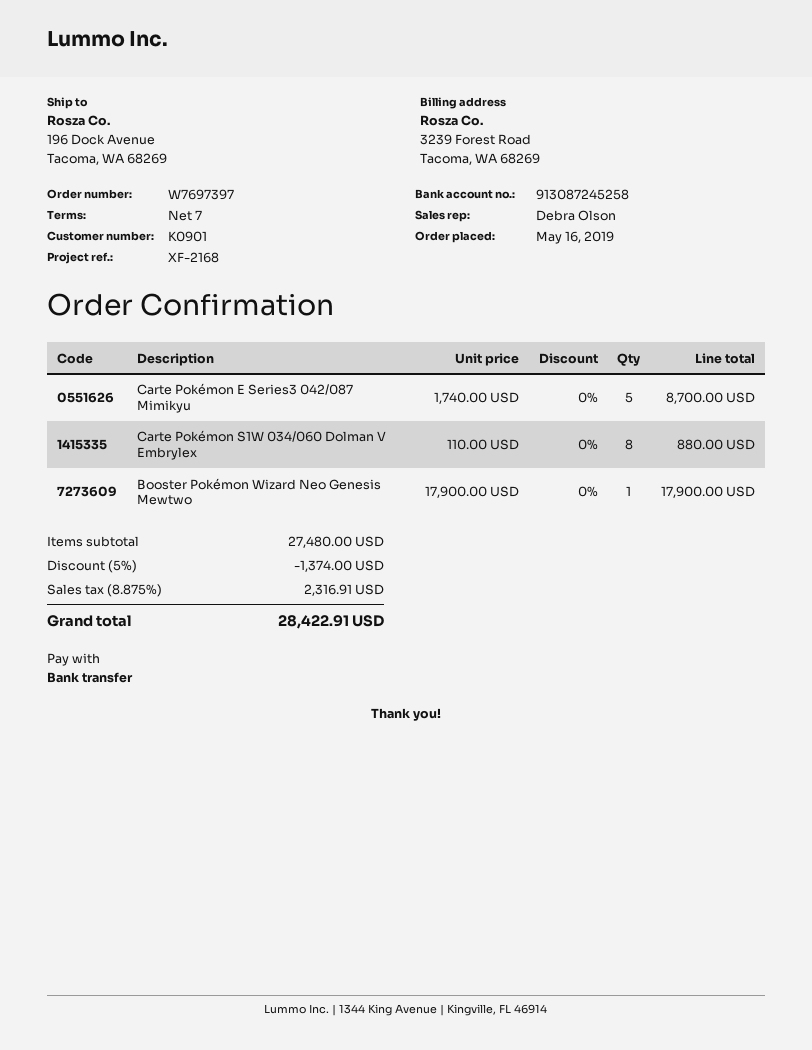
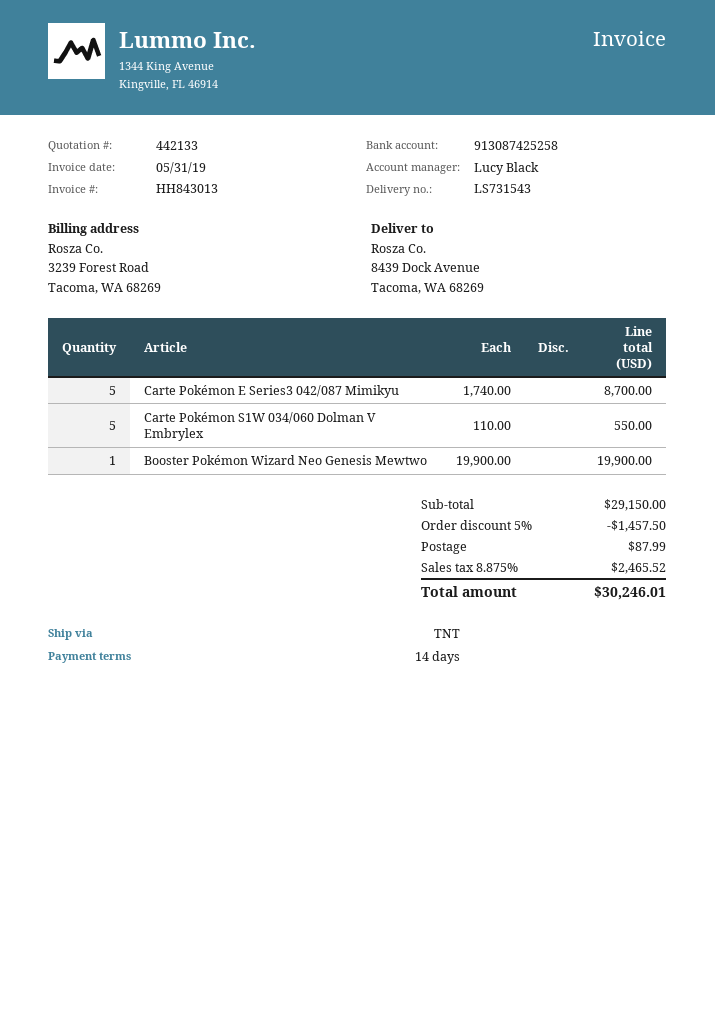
payment terms: 7 days -> 14 days
sales rep: Debra Olson -> Lucy Black
bank account: 913087245258 -> 913087425258
ship to: 196 Dock Avenue, Tacoma, WA 68269 -> 8439 Dock Avenue, Tacoma, WA 68269
Carte Pokémon S1W 034/060 Dolman V Embrylex: 8 x 110.00 = 880.00 -> 5 x 110.00 = 550.00
Booster Pokémon Wizard Neo Genesis Mewtwo: 1 x 17900.00 = 17900.00 -> 1 x 19900.00 = 19900.00
subtotal: 27480.00 -> 29150.00
discount: 5% = 1374.00 -> 5% = 1457.50
shipping: none -> 87.99
tax: 8.875% = 2316.91 -> 8.875% = 2465.52
total: 28422.91 -> 30246.01

